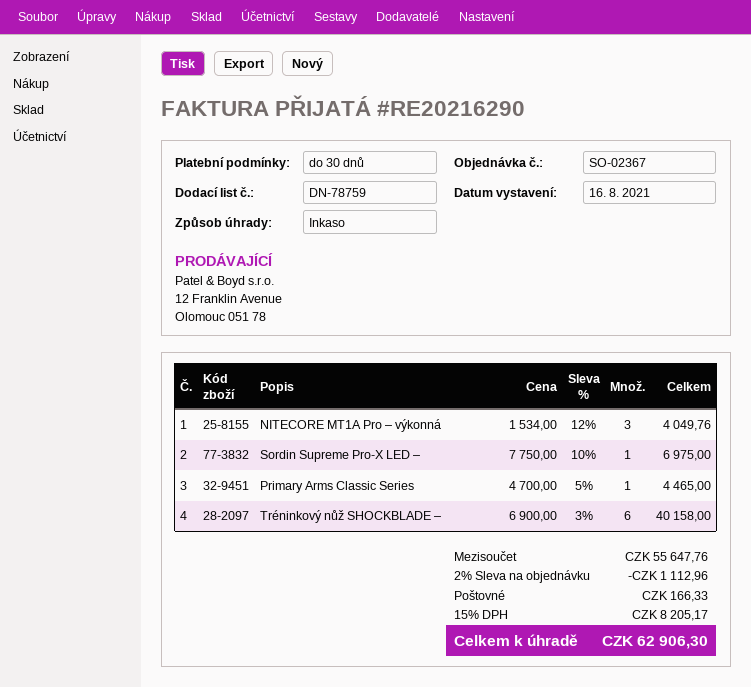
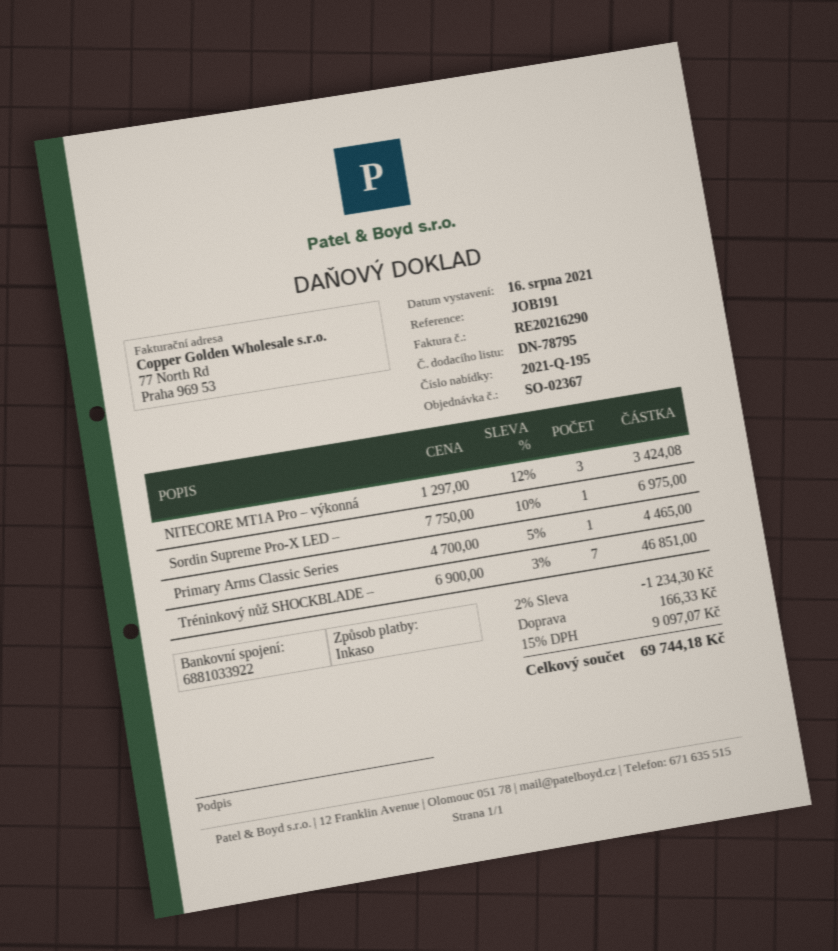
delivery note number: DN-78759 -> DN-78795
NITECORE MT1A Pro – výkonná: 3 x 1534.00 - 12% = 4049.76 -> 3 x 1297.00 - 12% = 3424.08
Tréninkový nůž SHOCKBLADE –: 6 x 6900.00 - 3% = 40158.00 -> 7 x 6900.00 - 3% = 46851.00
discount: 2% = 1112.96 -> 2% = 1234.30
tax: 15% = 8205.17 -> 15% = 9097.07
total: 62906.30 -> 69744.18

